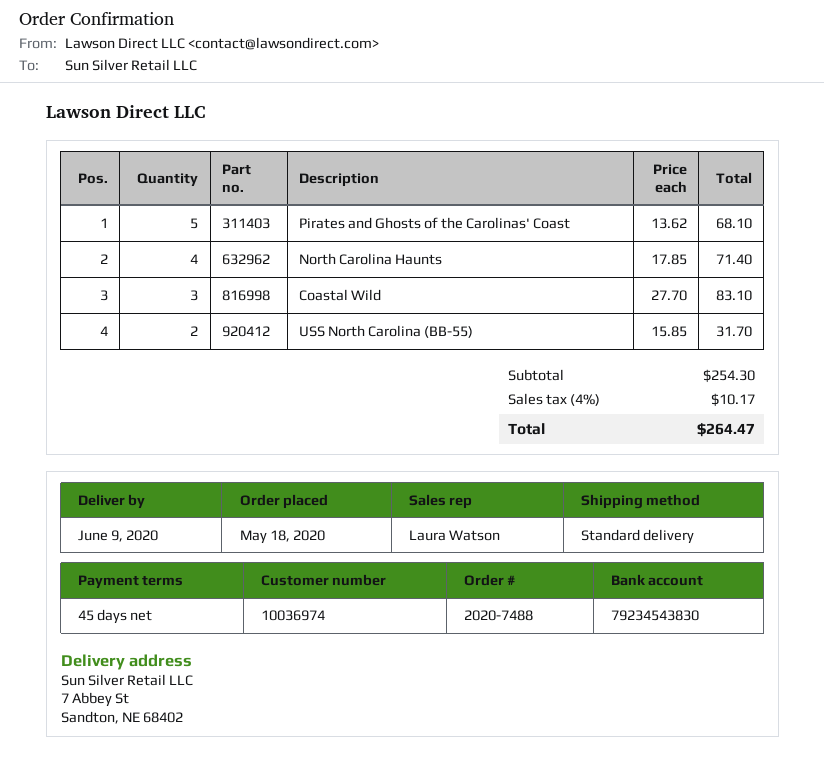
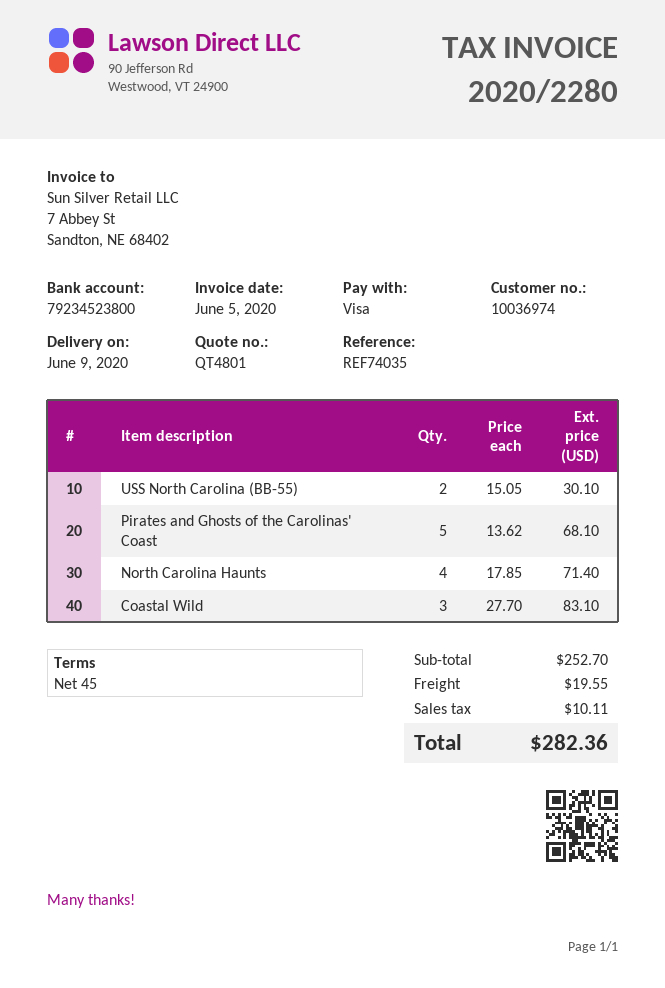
bank account: 79234543830 -> 79234523800
USS North Carolina (BB-55): 2 x 15.85 = 31.70 -> 2 x 15.05 = 30.10
subtotal: 254.30 -> 252.70
shipping: none -> 19.55
tax: 10.17 -> 10.11
total: 264.47 -> 282.36

